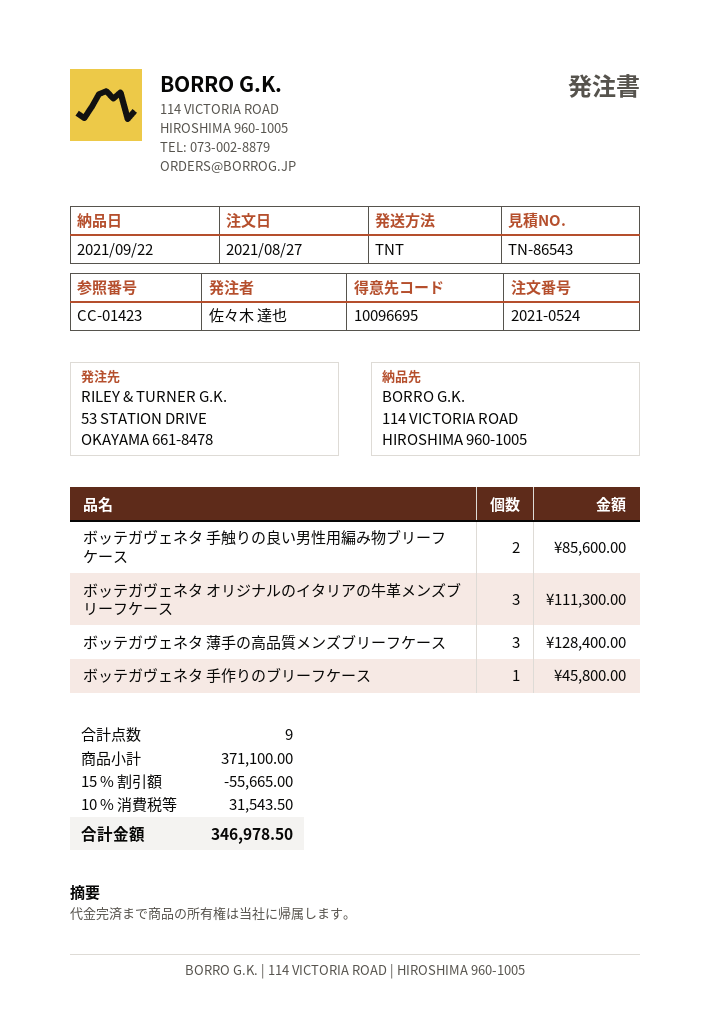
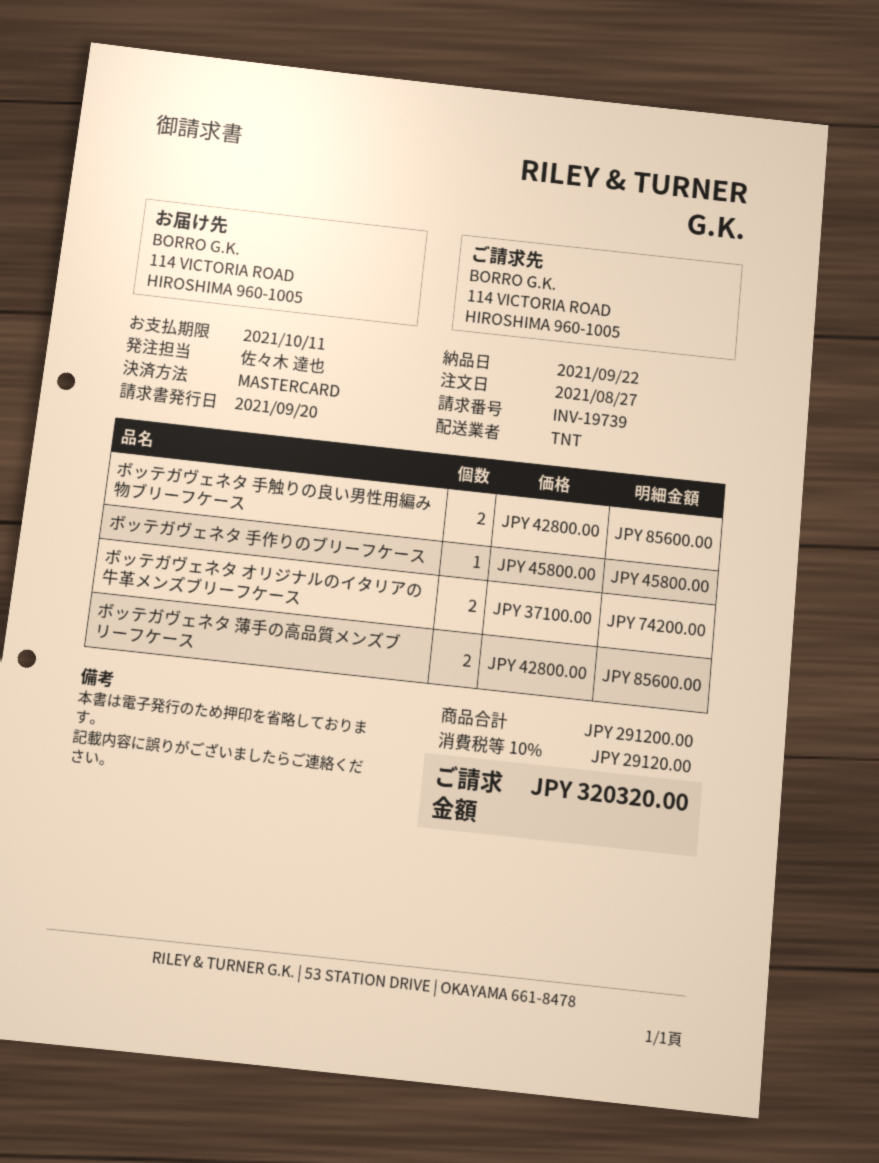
ボッテガヴェネタ オリジナルのイタリアの牛革メンズブリーフケース: 3 for 111300.00 -> 2 for 74200.00
ボッテガヴェネタ 薄手の高品質メンズブリーフケース: 3 for 128400.00 -> 2 for 85600.00
subtotal: 371100.00 -> 291200.00
discount: 15% = 55665.00 -> none
tax: 10% = 31543.50 -> 10% = 29120.00
total: 346978.50 -> 320320.00

